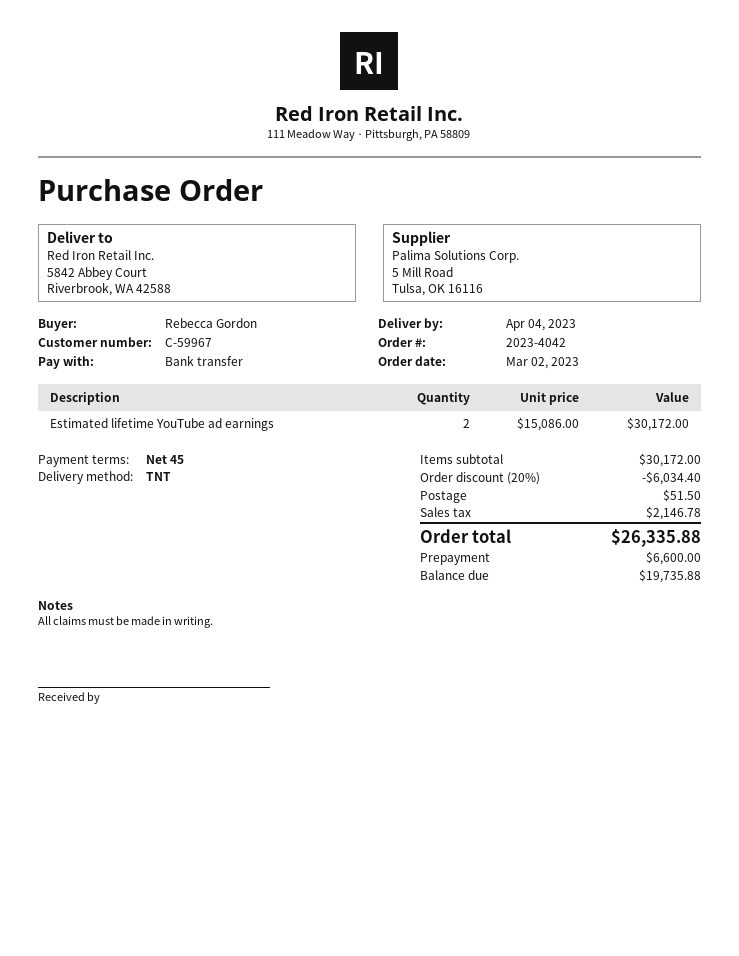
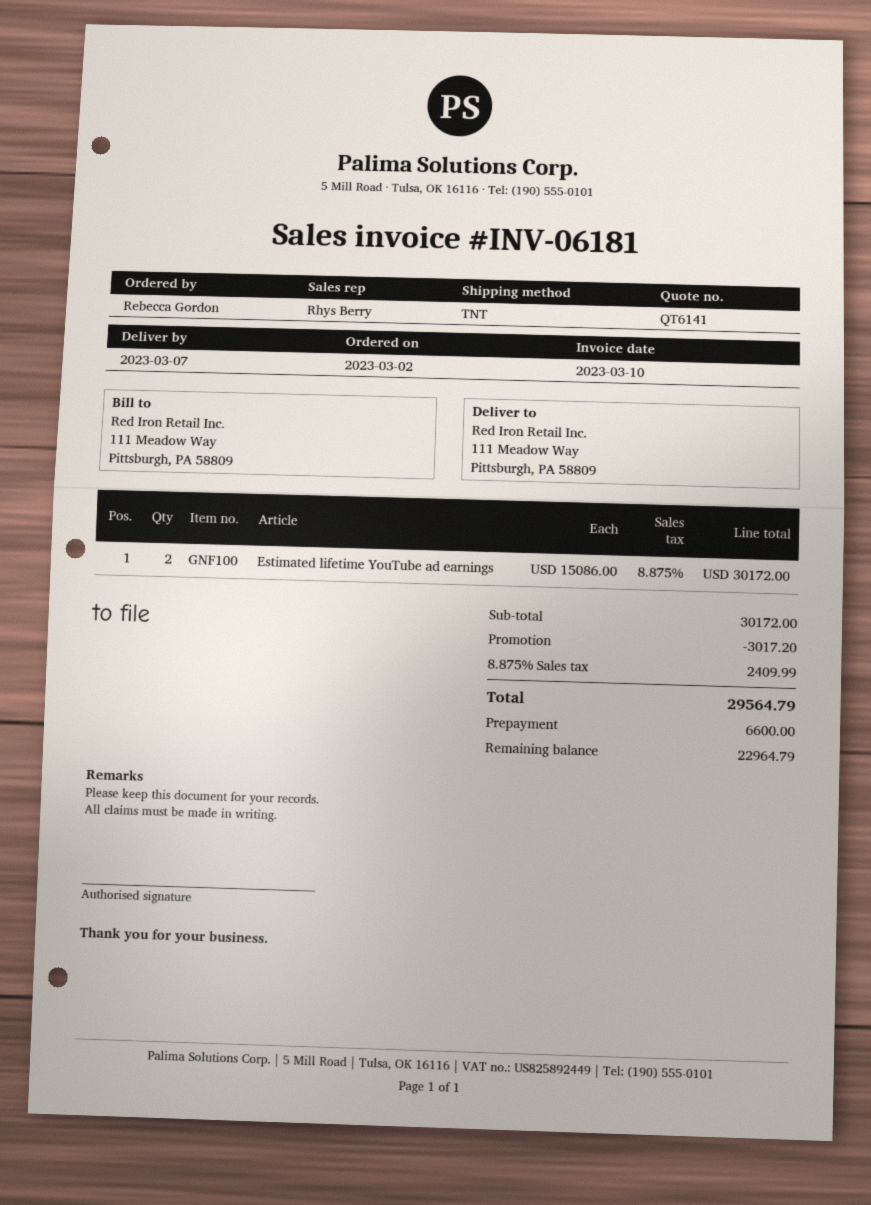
delivery date: 2023-04-04 -> 2023-03-07
ship to: 5842 Abbey Court, Riverbrook, WA 42588 -> 111 Meadow Way, Pittsburgh, PA 58809
discount: 6034.40 -> 3017.20
shipping: 51.50 -> none
tax: 2146.78 -> 2409.99
total: 26335.88 -> 29564.79
balance: 19735.88 -> 22964.79

